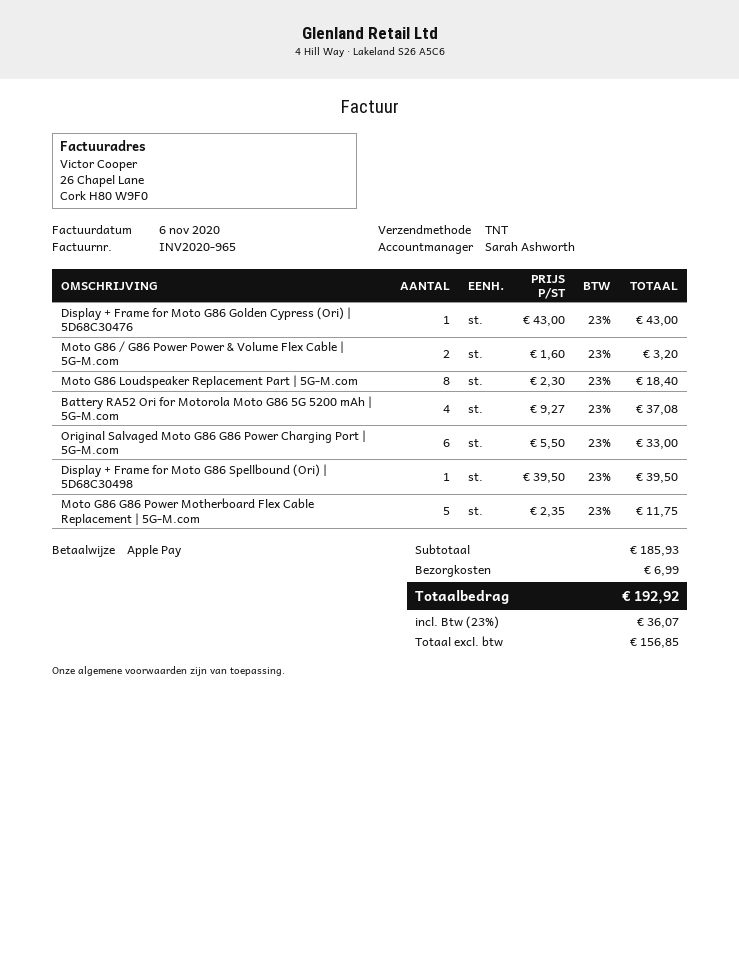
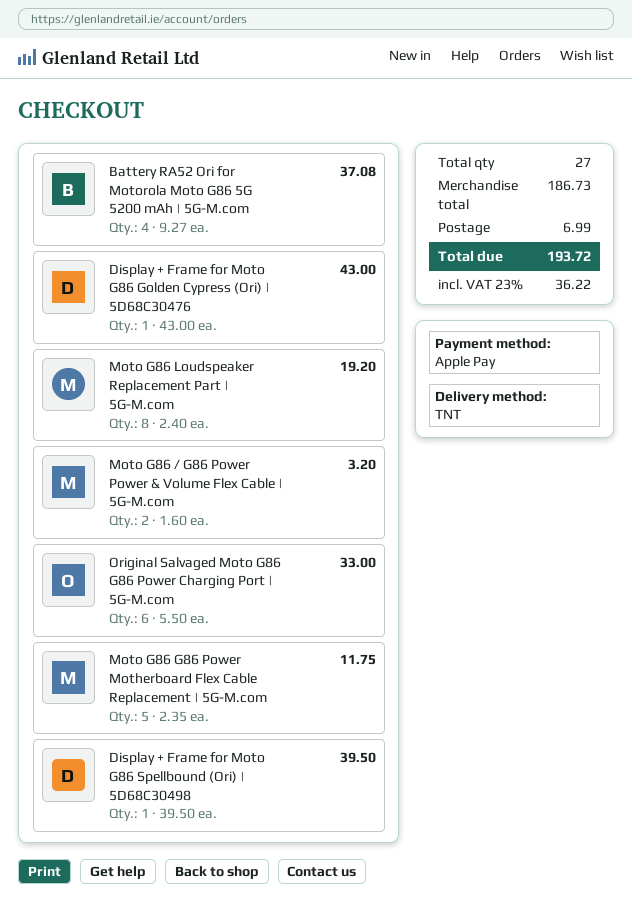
Moto G86 Loudspeaker Replacement Part | 5G-M.com: 8 x 2.30 = 18.40 -> 8 x 2.40 = 19.20
subtotal: 185.93 -> 186.73
tax: 23% = 36.07 -> 23% = 36.22
total: 192.92 -> 193.72

